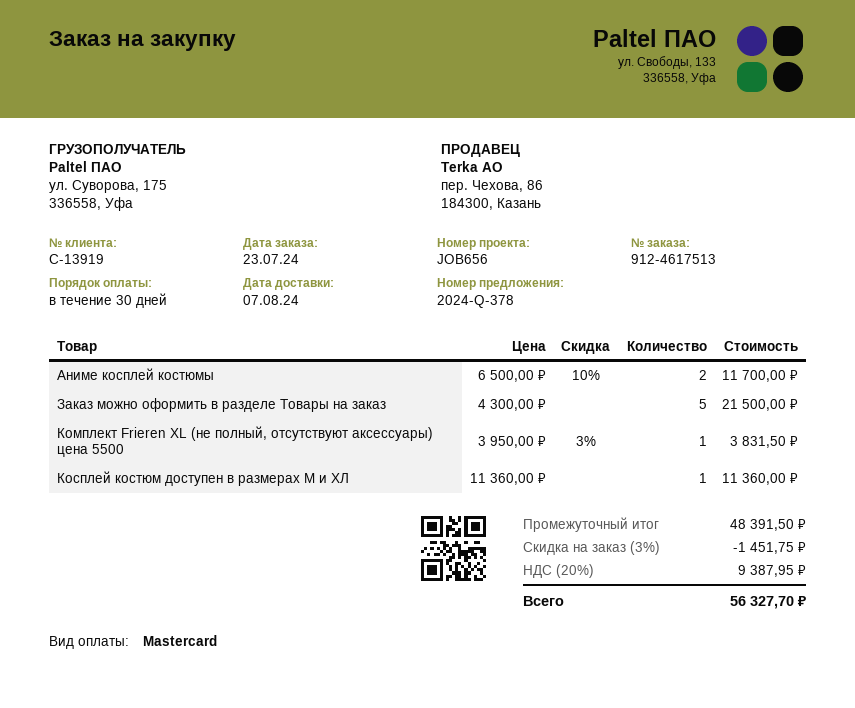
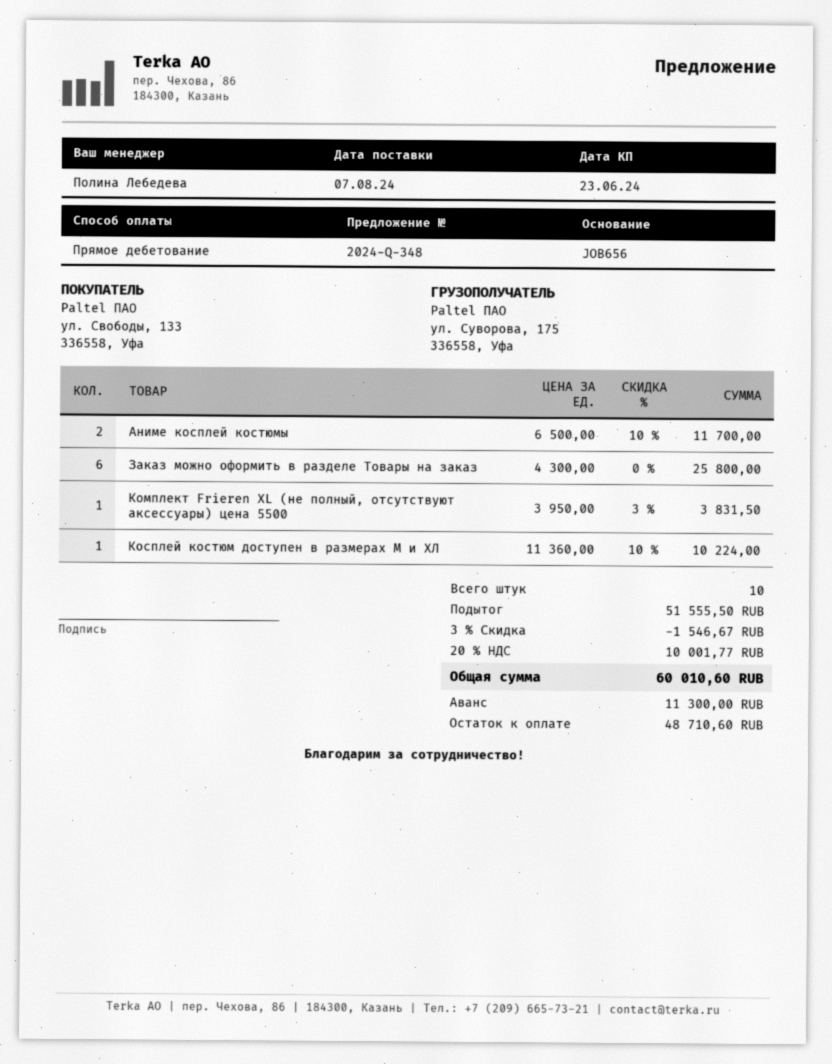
quote number: 2024-Q-378 -> 2024-Q-348
payment method: Mastercard -> direct debit
Заказ можно оформить в разделе Товары на заказ: 5 x 4300.00 = 21500.00 -> 6 x 4300.00 = 25800.00
Косплей костюм доступен в размерах М и ХЛ: 1 x 11360.00 = 11360.00 -> 1 x 11360.00 - 10% = 10224.00
subtotal: 48391.50 -> 51555.50
discount: 3% = 1451.75 -> 3% = 1546.67
tax: 20% = 9387.95 -> 20% = 10001.77
total: 56327.70 -> 60010.60

